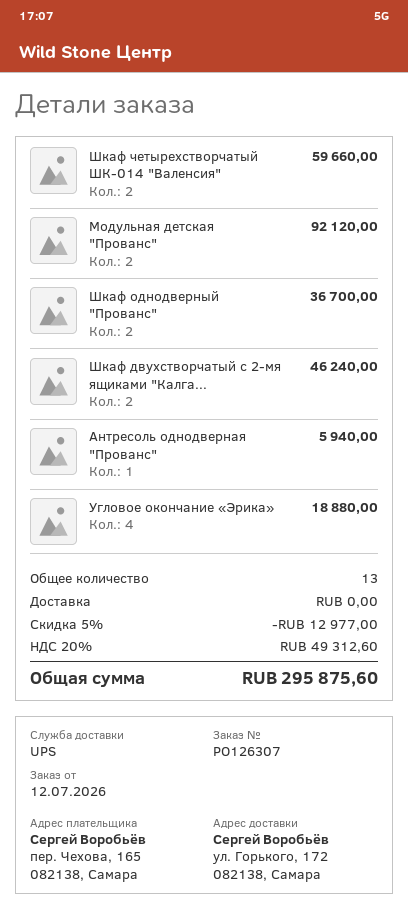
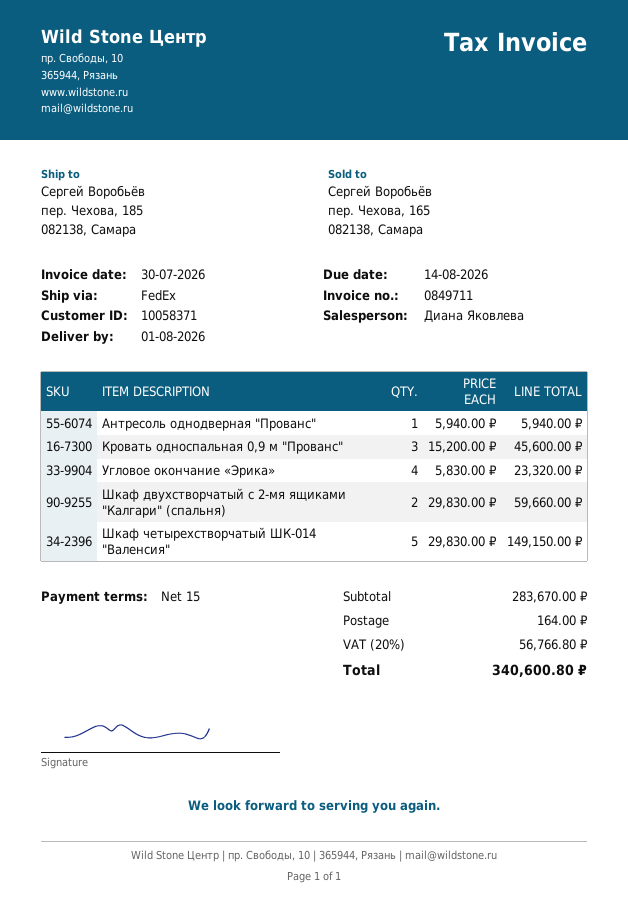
shipping method: UPS -> FedEx
ship to: ул. Горького, 172, 082138, Самара -> пер. Чехова, 185, 082138, Самара
Шкаф четырехстворчатый ШК-014 "Валенсия": 2 for 59660.00 -> 5 for 149150.00
Модульная детская "Прованс": 2 for 92120.00 -> none
Шкаф однодверный "Прованс": 2 for 36700.00 -> none
Шкаф двухстворчатый с 2-мя ящиками "Калга...: 2 for 46240.00 -> 2 for 59660.00
Угловое окончание «Эрика»: 4 for 18880.00 -> 4 for 23320.00
Кровать односпальная 0,9 м "Прованс": none -> 3 for 45600.00
discount: 5% = 12977.00 -> none
shipping: 0.00 -> 164.00
tax: 20% = 49312.60 -> 20% = 56766.80
total: 295875.60 -> 340600.80

